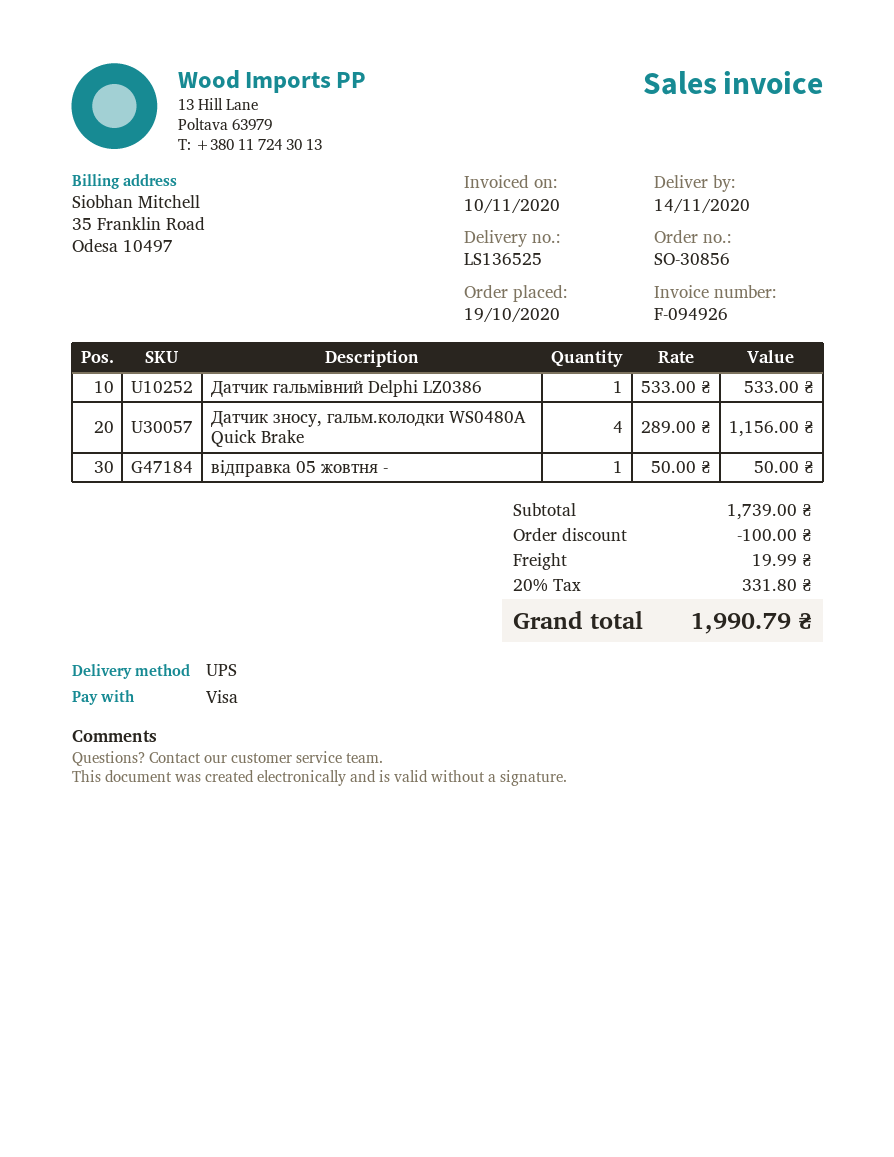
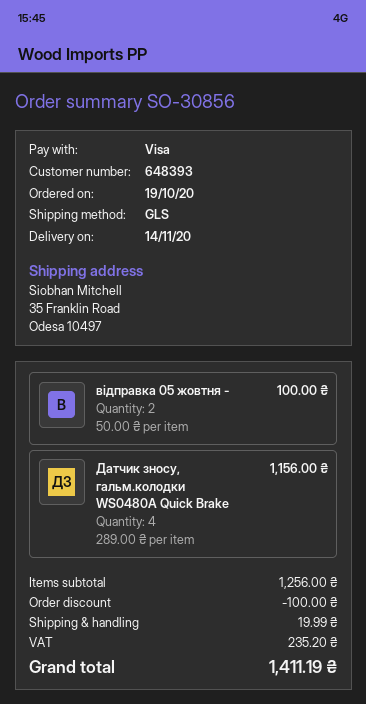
shipping method: UPS -> GLS
Датчик гальмівний Delphi LZ0386: 1 x 533.00 = 533.00 -> none
відправка 05 жовтня -: 1 x 50.00 = 50.00 -> 2 x 50.00 = 100.00
subtotal: 1739.00 -> 1256.00
tax: 331.80 -> 235.20
total: 1990.79 -> 1411.19

